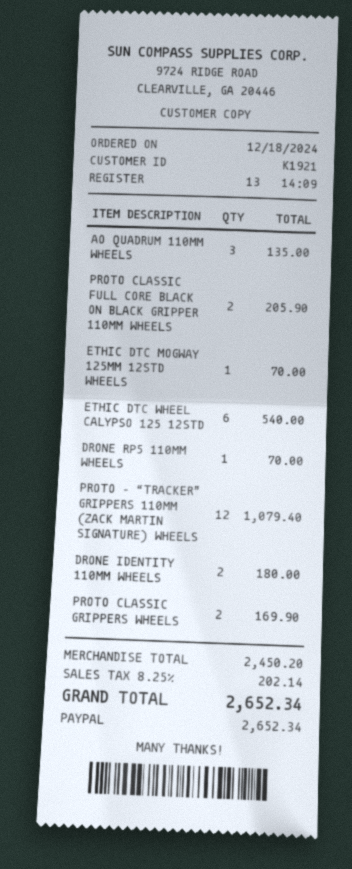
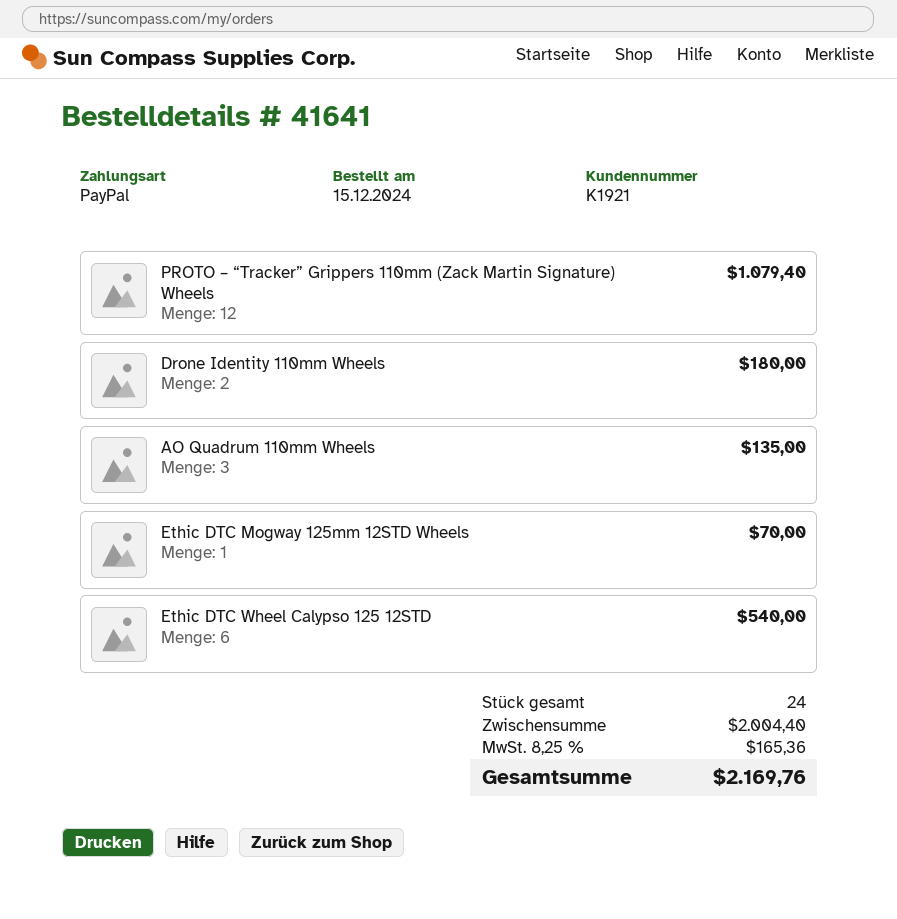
order date: 2024-12-18 -> 2024-12-15
PROTO CLASSIC FULL CORE BLACK ON BLACK GRIPPER 110MM WHEELS: 2 for 205.90 -> none
DRONE RP5 110MM WHEELS: 1 for 70.00 -> none
PROTO CLASSIC GRIPPERS WHEELS: 2 for 169.90 -> none
subtotal: 2450.20 -> 2004.40
tax: 8.25% = 202.14 -> 8.25% = 165.36
total: 2652.34 -> 2169.76

